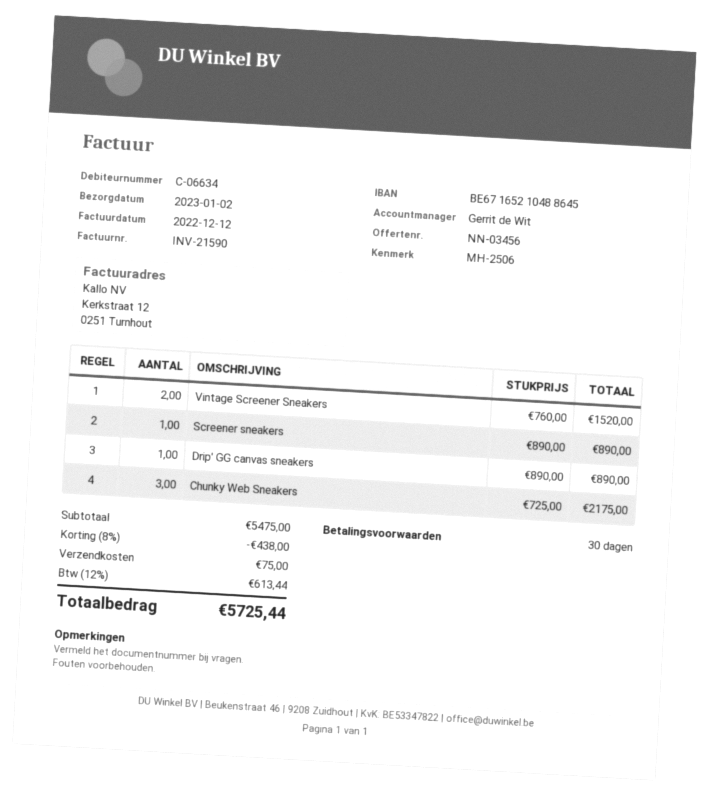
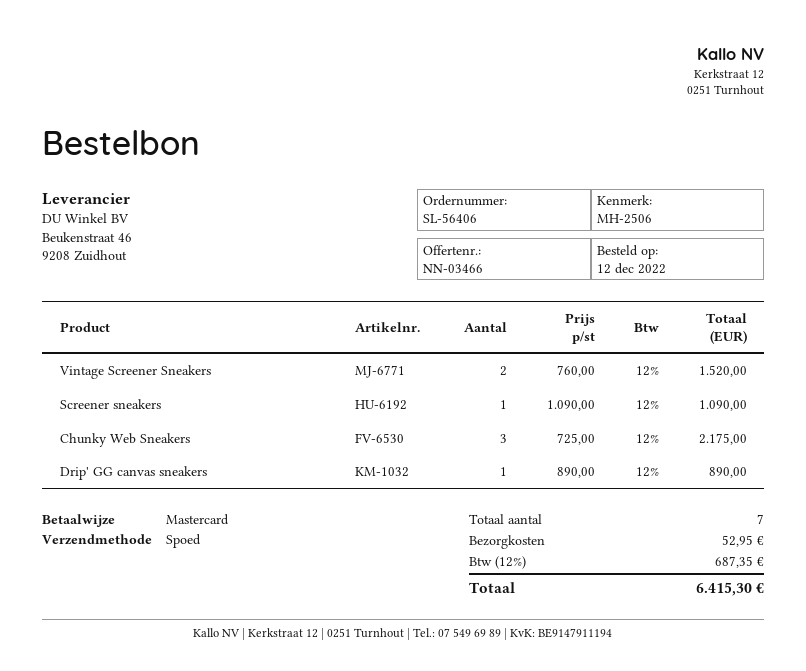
quote number: NN-03456 -> NN-03466
Screener sneakers: 1 x 890.00 = 890.00 -> 1 x 1090.00 = 1090.00
discount: 8% = 438.00 -> none
shipping: 75.00 -> 52.95
tax: 12% = 613.44 -> 12% = 687.35
total: 5725.44 -> 6415.30

